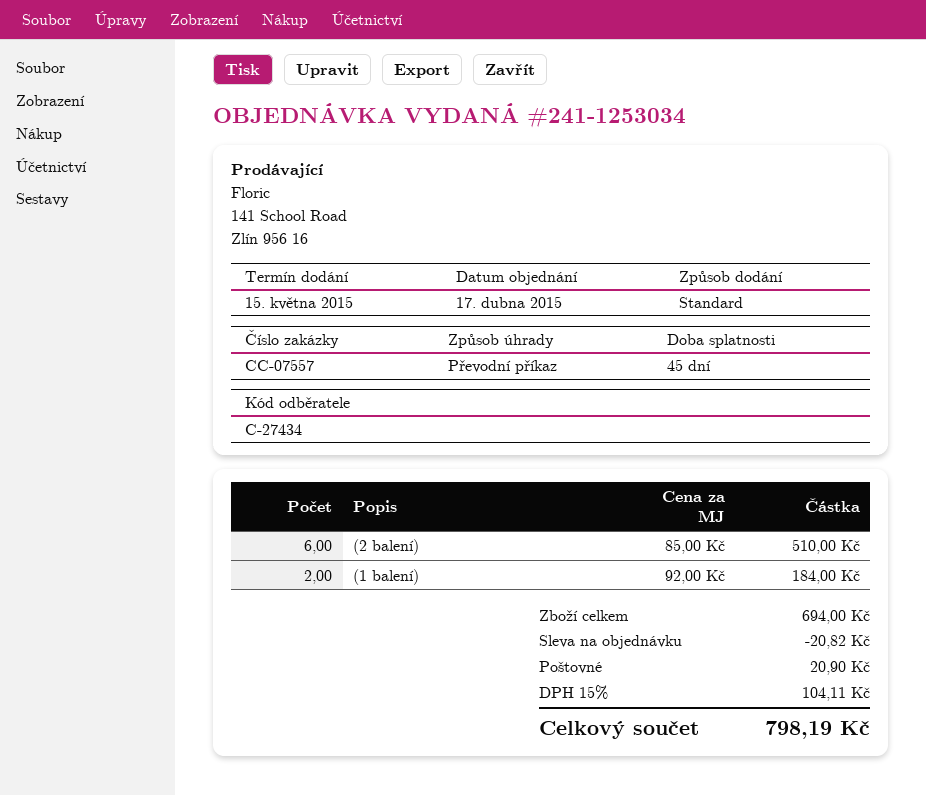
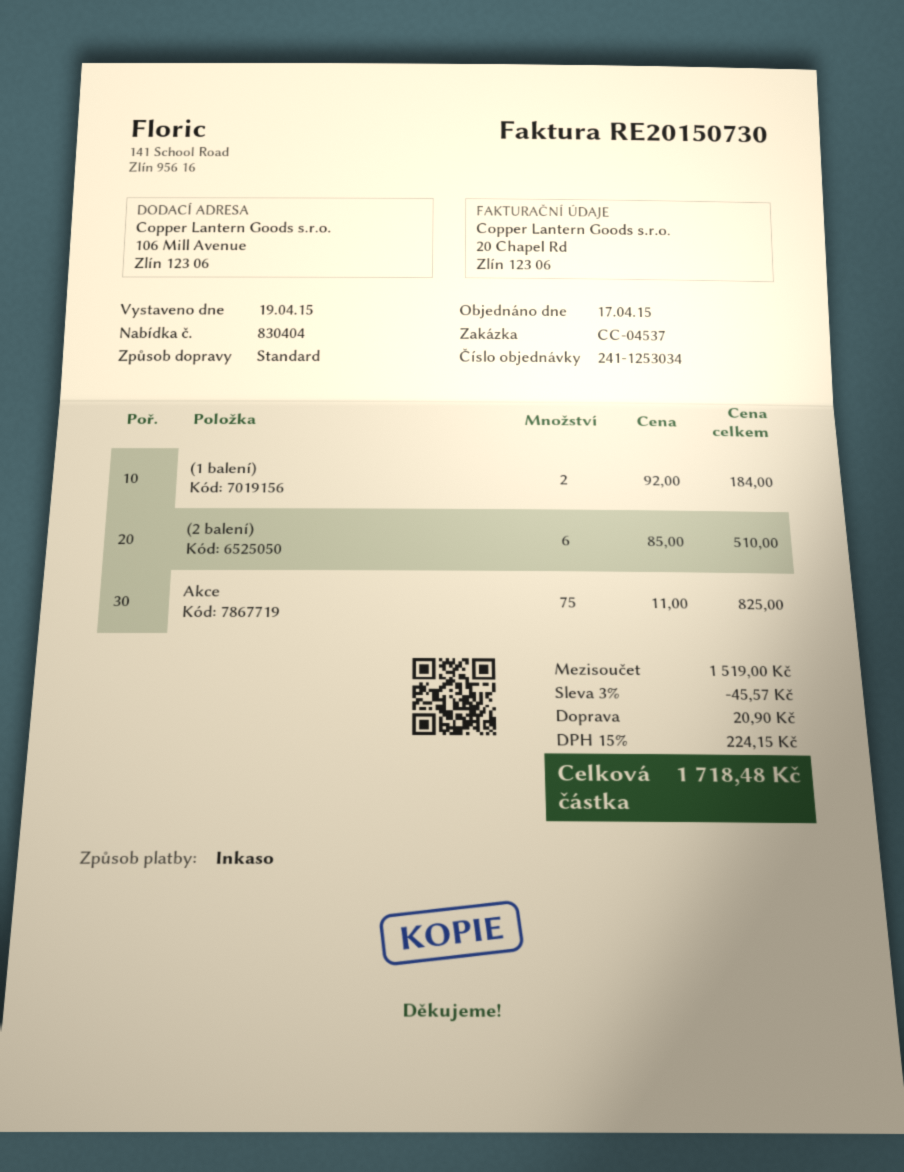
reference: CC-07557 -> CC-04537
payment method: bank transfer -> direct debit
Akce: none -> 75 x 11.00 = 825.00
subtotal: 694.00 -> 1519.00
discount: 20.82 -> 45.57
tax: 15% = 104.11 -> 15% = 224.15
total: 798.19 -> 1718.48

